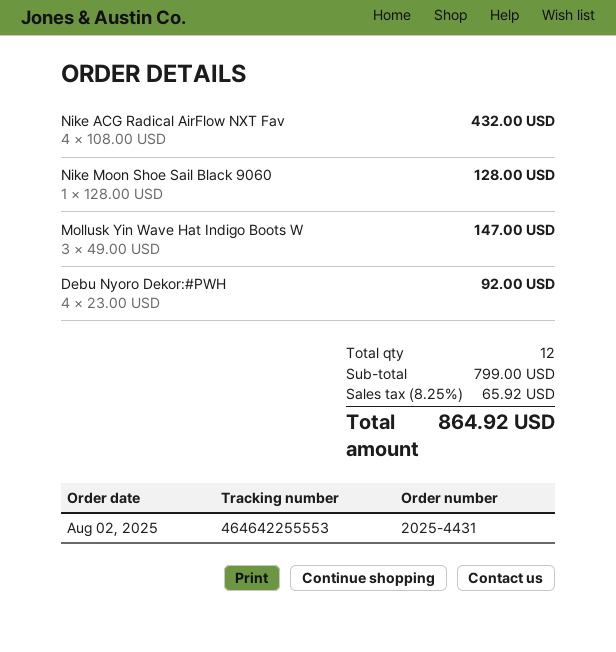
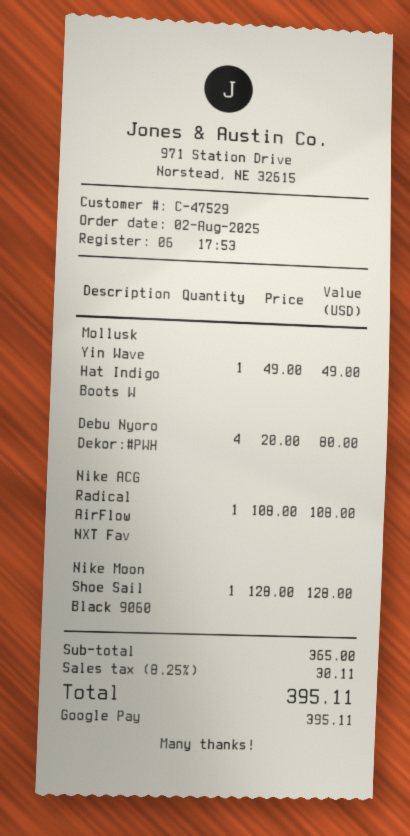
Nike ACG Radical AirFlow NXT Fav: 4 x 108.00 = 432.00 -> 1 x 108.00 = 108.00
Mollusk Yin Wave Hat Indigo Boots W: 3 x 49.00 = 147.00 -> 1 x 49.00 = 49.00
Debu Nyoro Dekor:#PWH: 4 x 23.00 = 92.00 -> 4 x 20.00 = 80.00
subtotal: 799.00 -> 365.00
tax: 8.25% = 65.92 -> 8.25% = 30.11
total: 864.92 -> 395.11

